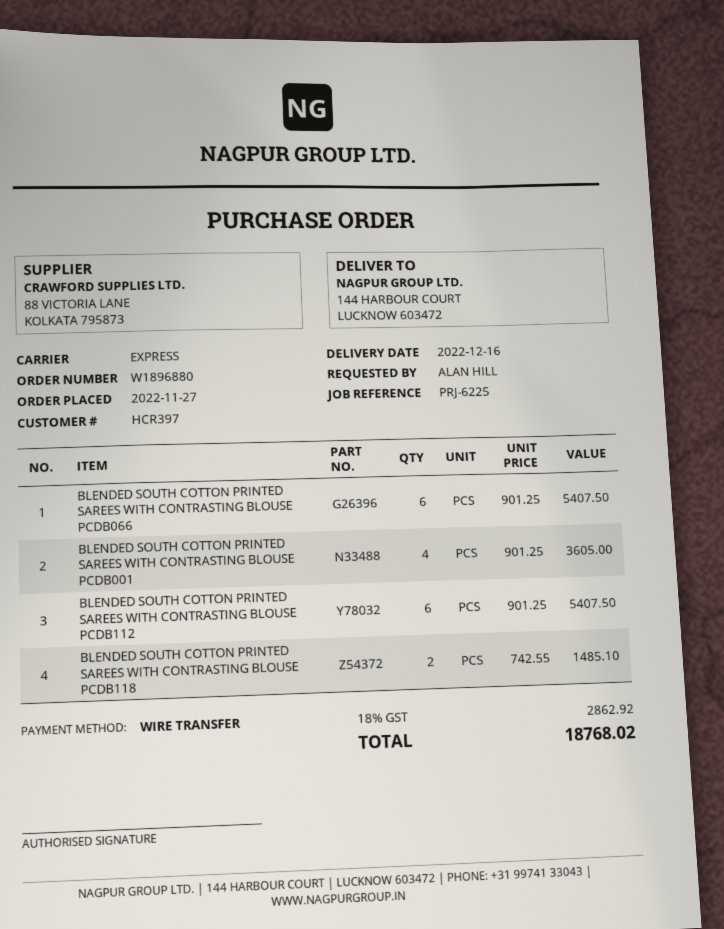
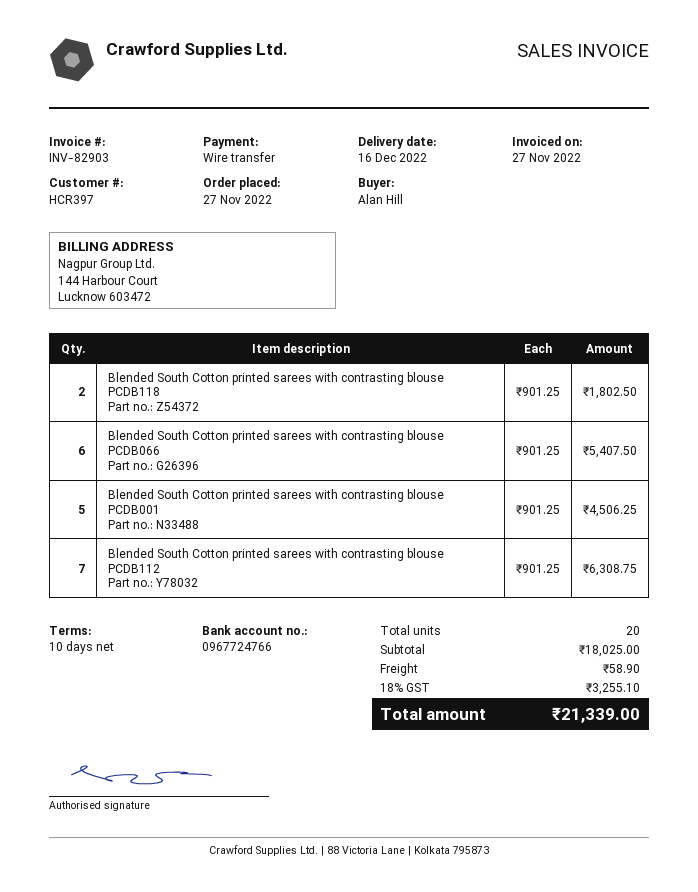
BLENDED SOUTH COTTON PRINTED SAREES WITH CONTRASTING BLOUSE PCDB001: 4 x 901.25 = 3605.00 -> 5 x 901.25 = 4506.25
BLENDED SOUTH COTTON PRINTED SAREES WITH CONTRASTING BLOUSE PCDB112: 6 x 901.25 = 5407.50 -> 7 x 901.25 = 6308.75
BLENDED SOUTH COTTON PRINTED SAREES WITH CONTRASTING BLOUSE PCDB118: 2 x 742.55 = 1485.10 -> 2 x 901.25 = 1802.50
shipping: none -> 58.90
tax: 18% = 2862.92 -> 18% = 3255.10
total: 18768.02 -> 21339.00

